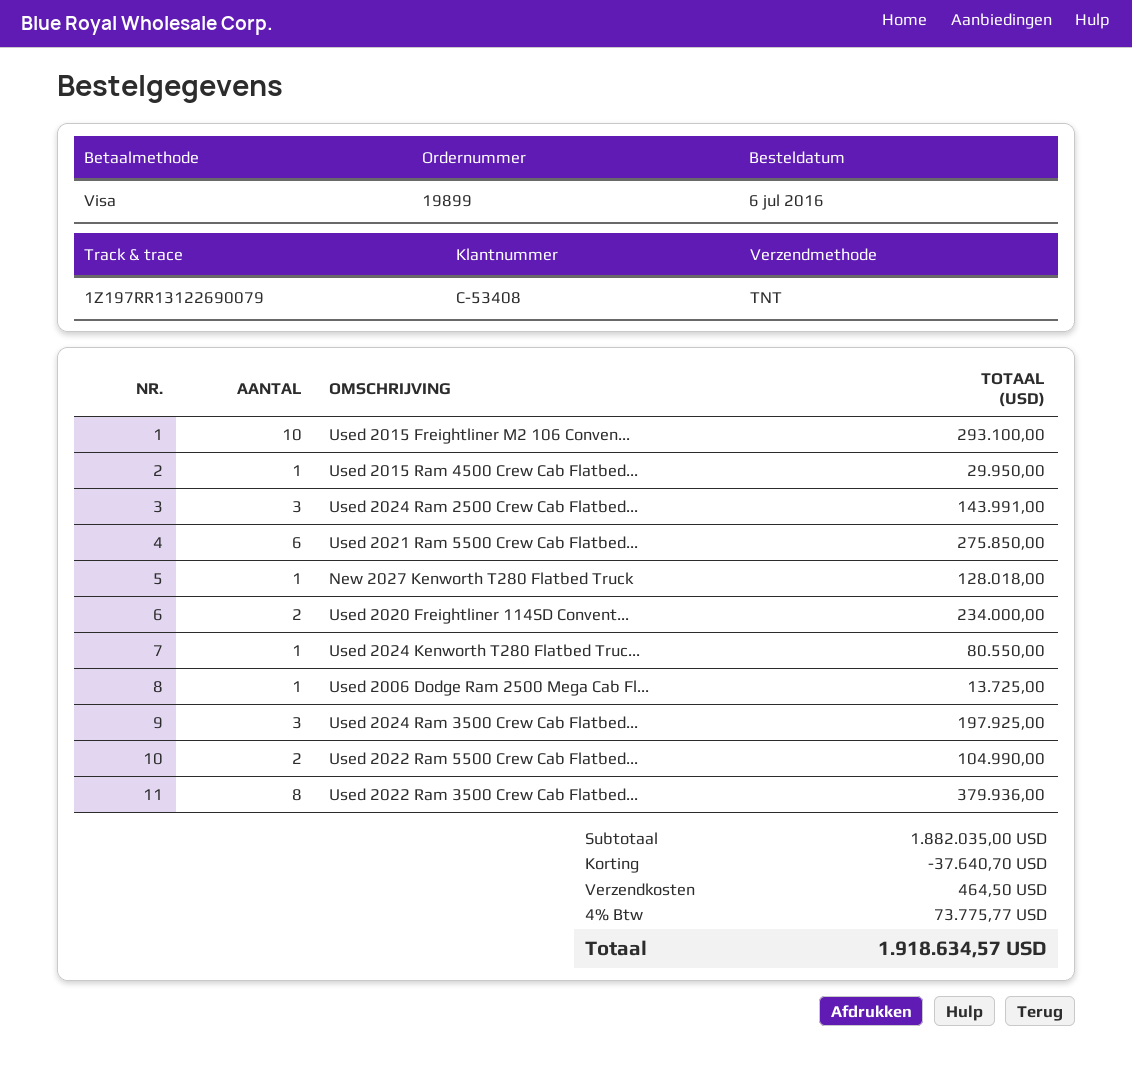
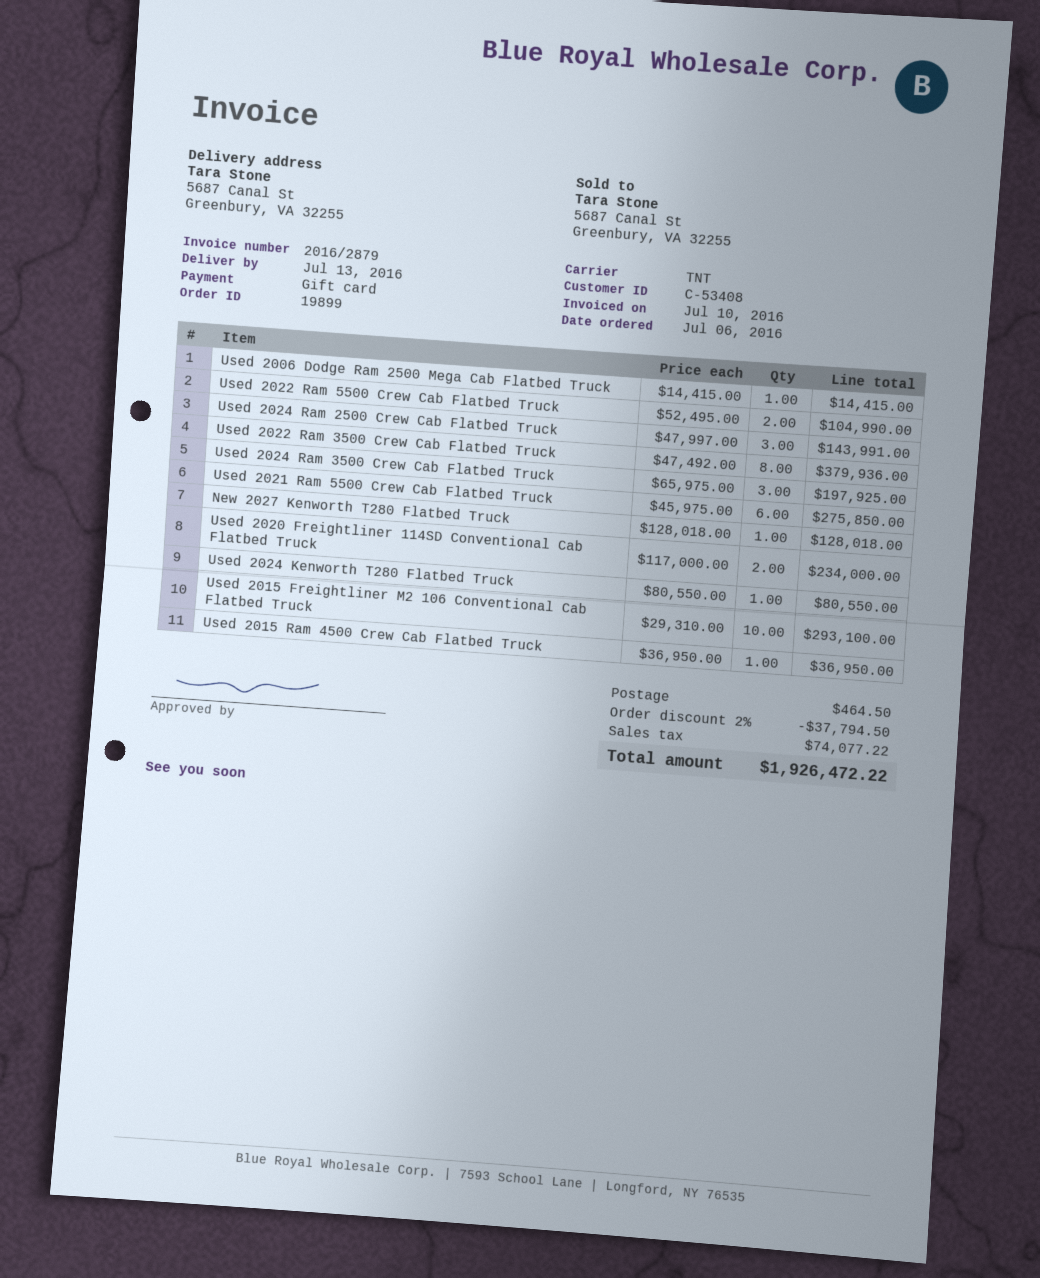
payment method: Visa -> gift card
Used 2015 Ram 4500 Crew Cab Flatbed...: 1 for 29950.00 -> 1 for 36950.00
Used 2006 Dodge Ram 2500 Mega Cab Fl...: 1 for 13725.00 -> 1 for 14415.00
discount: 37640.70 -> 37794.50
tax: 73775.77 -> 74077.22
total: 1918634.57 -> 1926472.22

